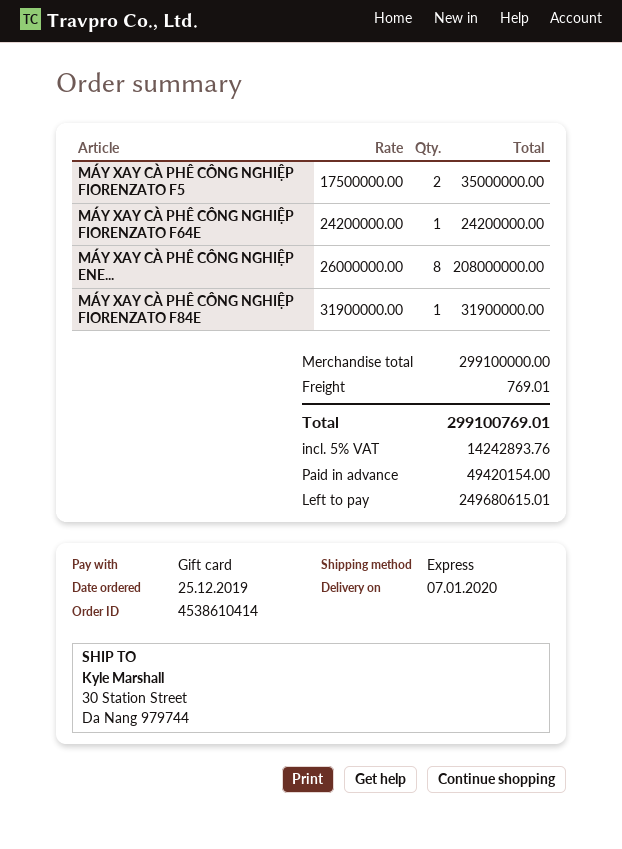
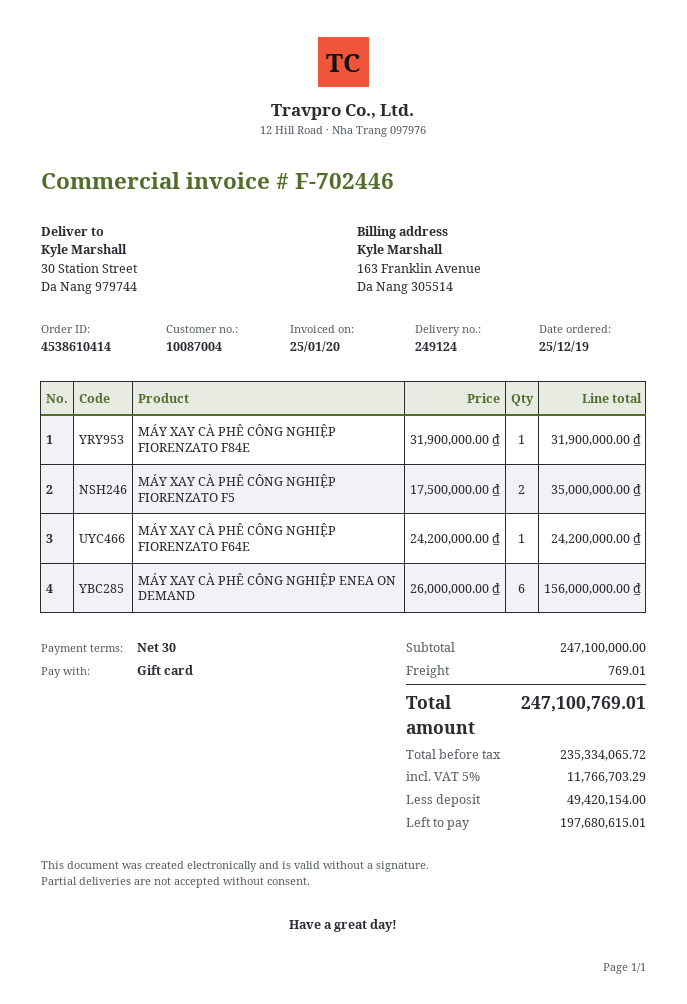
MÁY XAY CÀ PHÊ CÔNG NGHIỆP ENE...: 8 x 26000000.00 = 208000000.00 -> 6 x 26000000.00 = 156000000.00
subtotal: 299100000.00 -> 247100000.00
tax: 5% = 14242893.76 -> 5% = 11766703.29
total: 299100769.01 -> 247100769.01
balance: 249680615.01 -> 197680615.01

